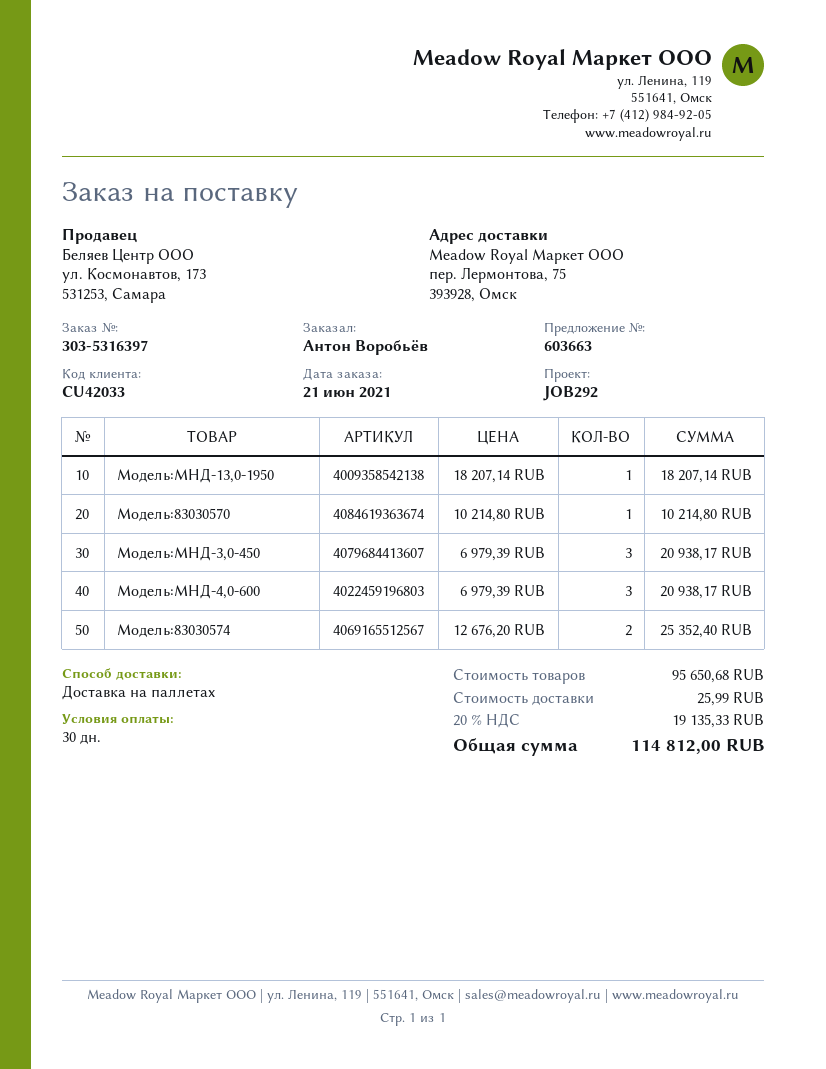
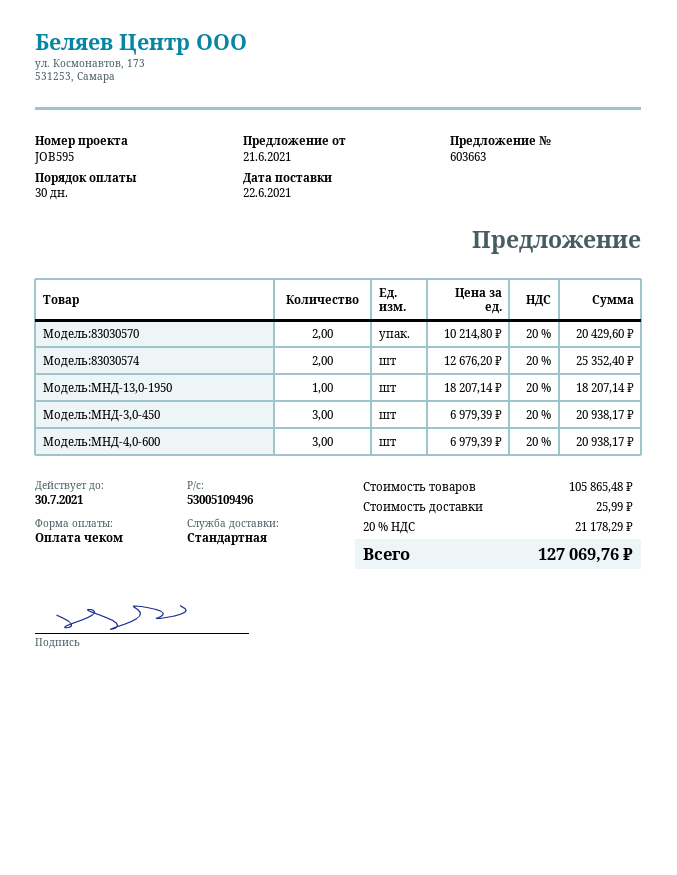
reference: JOB292 -> JOB595
shipping method: pallet freight -> standard
Модель:83030570: 1 x 10214.80 = 10214.80 -> 2 x 10214.80 = 20429.60
subtotal: 95650.68 -> 105865.48
tax: 20% = 19135.33 -> 20% = 21178.29
total: 114812.00 -> 127069.76

